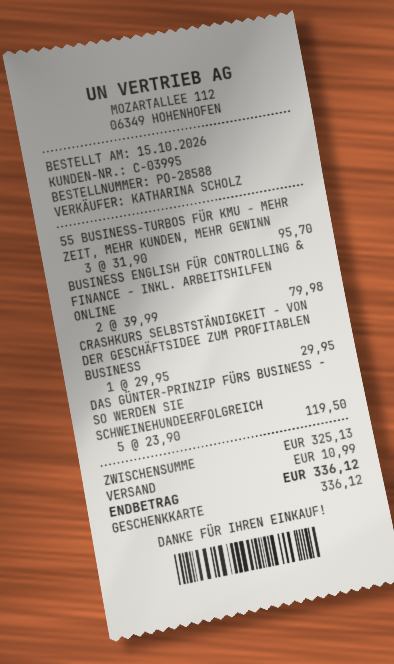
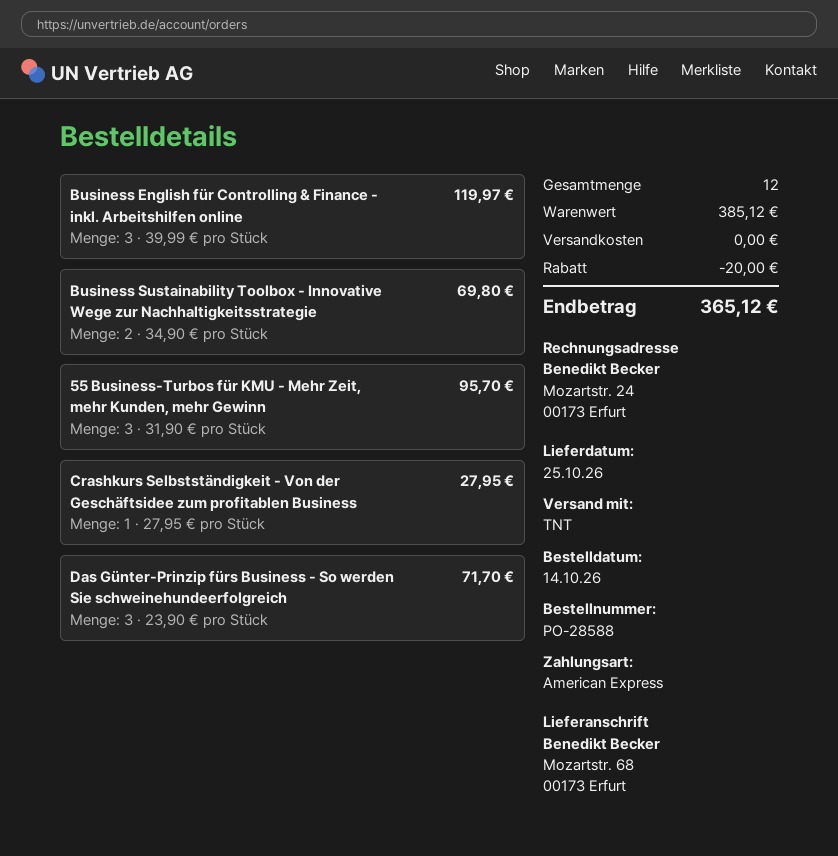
order date: 2026-10-15 -> 2026-10-14
payment method: gift card -> American Express
BUSINESS ENGLISH FÜR CONTROLLING & FINANCE - INKL. ARBEITSHILFEN ONLINE: 2 x 39.99 = 79.98 -> 3 x 39.99 = 119.97
CRASHKURS SELBSTSTÄNDIGKEIT - VON DER GESCHÄFTSIDEE ZUM PROFITABLEN BUSINESS: 1 x 29.95 = 29.95 -> 1 x 27.95 = 27.95
DAS GÜNTER-PRINZIP FÜRS BUSINESS - SO WERDEN SIE SCHWEINEHUNDEERFOLGREICH: 5 x 23.90 = 119.50 -> 3 x 23.90 = 71.70
Business Sustainability Toolbox - Innovative Wege zur Nachhaltigkeitsstrategie: none -> 2 x 34.90 = 69.80
subtotal: 325.13 -> 385.12
discount: none -> 20.00
shipping: 10.99 -> 0.00
total: 336.12 -> 365.12

